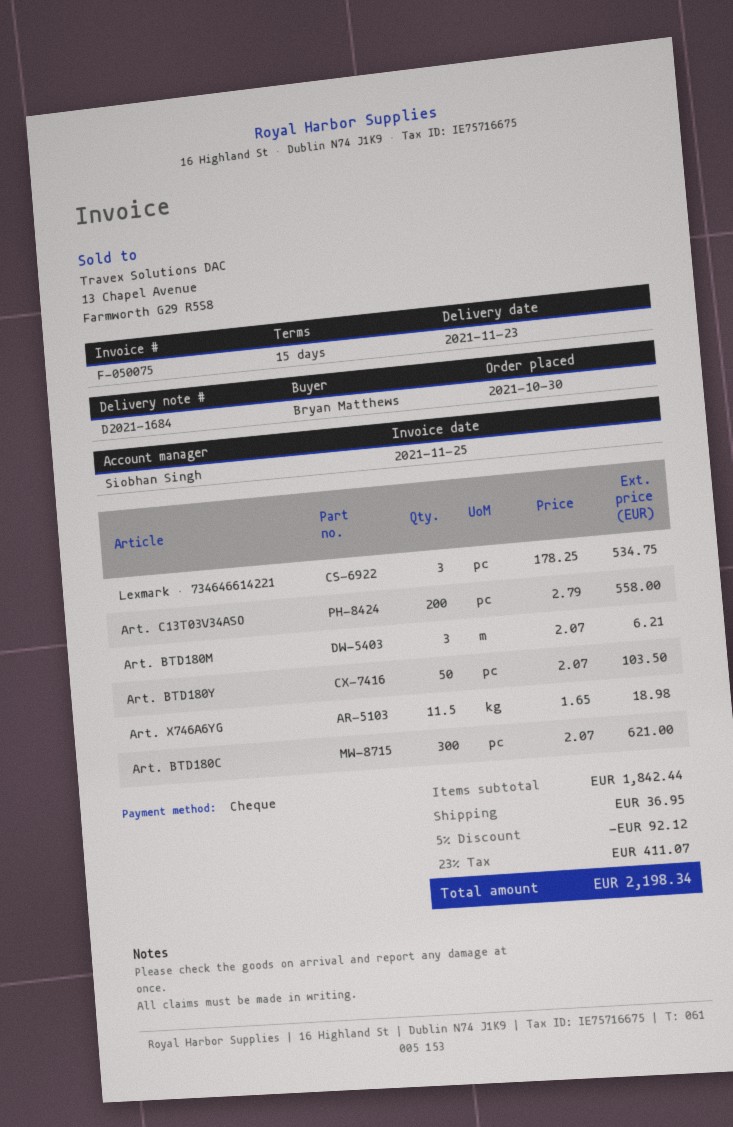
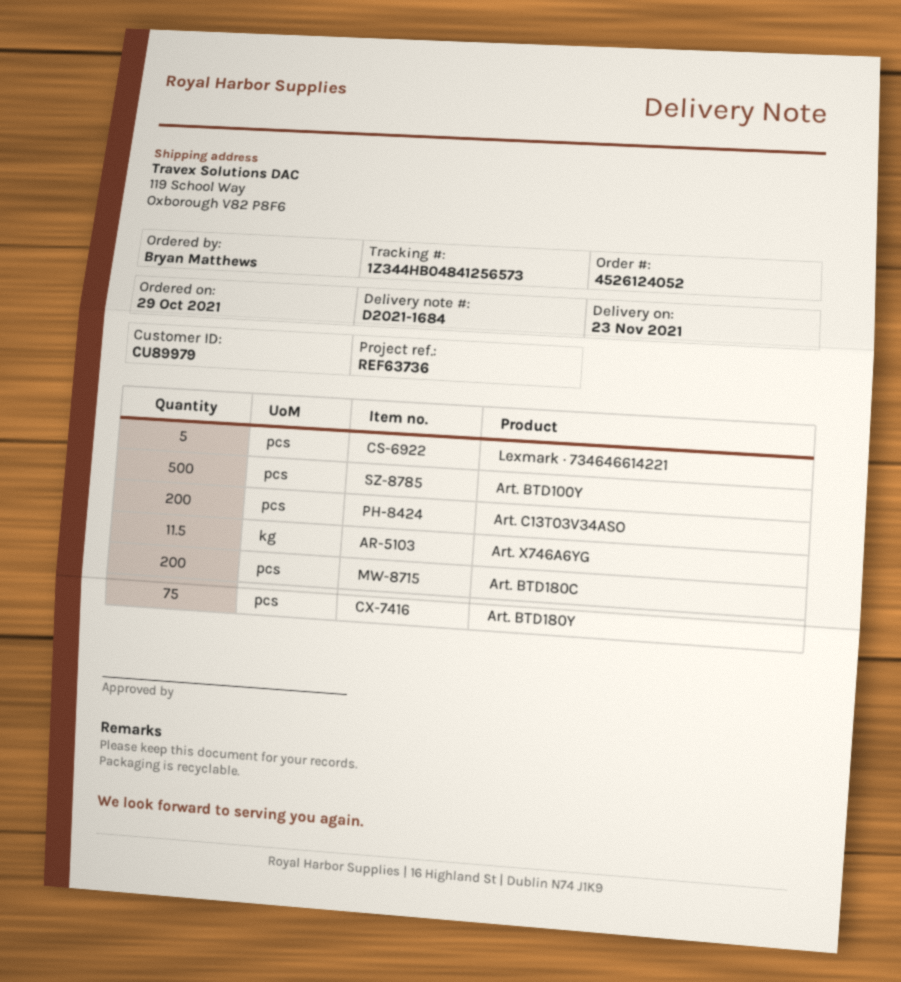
order date: 2021-10-30 -> 2021-10-29
Lexmark · 734646614221: 3 -> 5
Art. BTD180M: 3 -> none
Art. BTD180Y: 50 -> 75
Art. BTD180C: 300 -> 200
Art. BTD100Y: none -> 500

